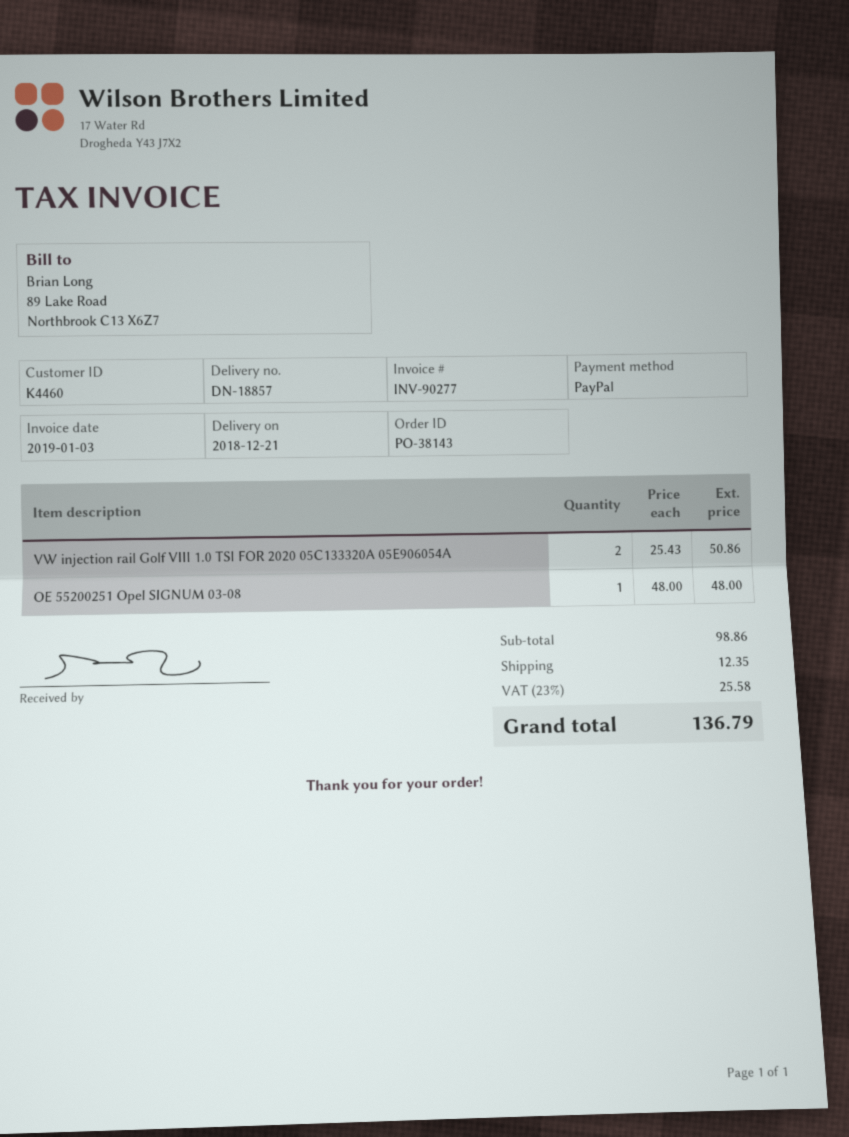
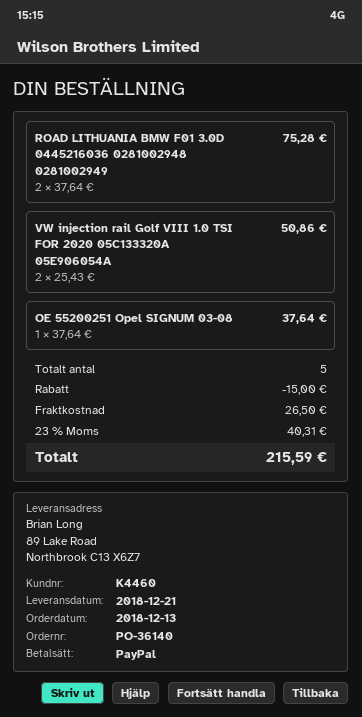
order number: PO-38143 -> PO-36140
OE 55200251 Opel SIGNUM 03-08: 1 x 48.00 = 48.00 -> 1 x 37.64 = 37.64
ROAD LITHUANIA BMW F01 3.0D 0445216036 0281002948 0281002949: none -> 2 x 37.64 = 75.28
discount: none -> 15.00
shipping: 12.35 -> 26.50
tax: 23% = 25.58 -> 23% = 40.31
total: 136.79 -> 215.59

